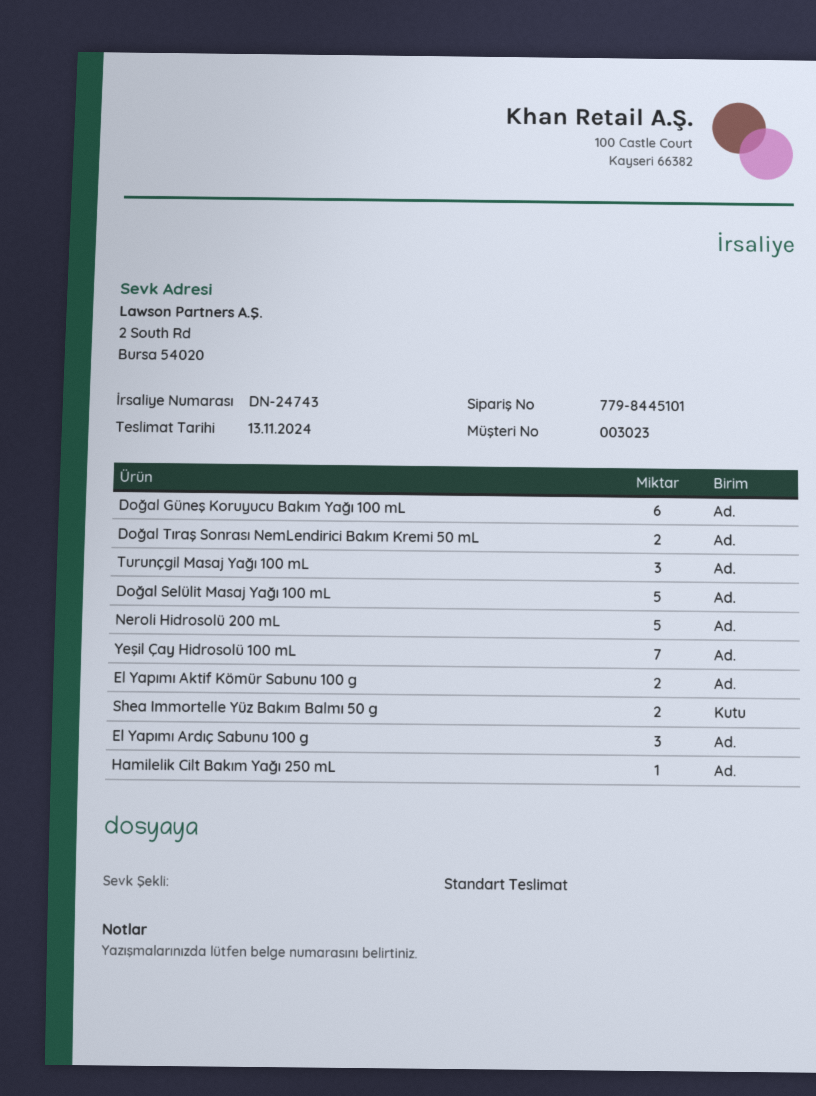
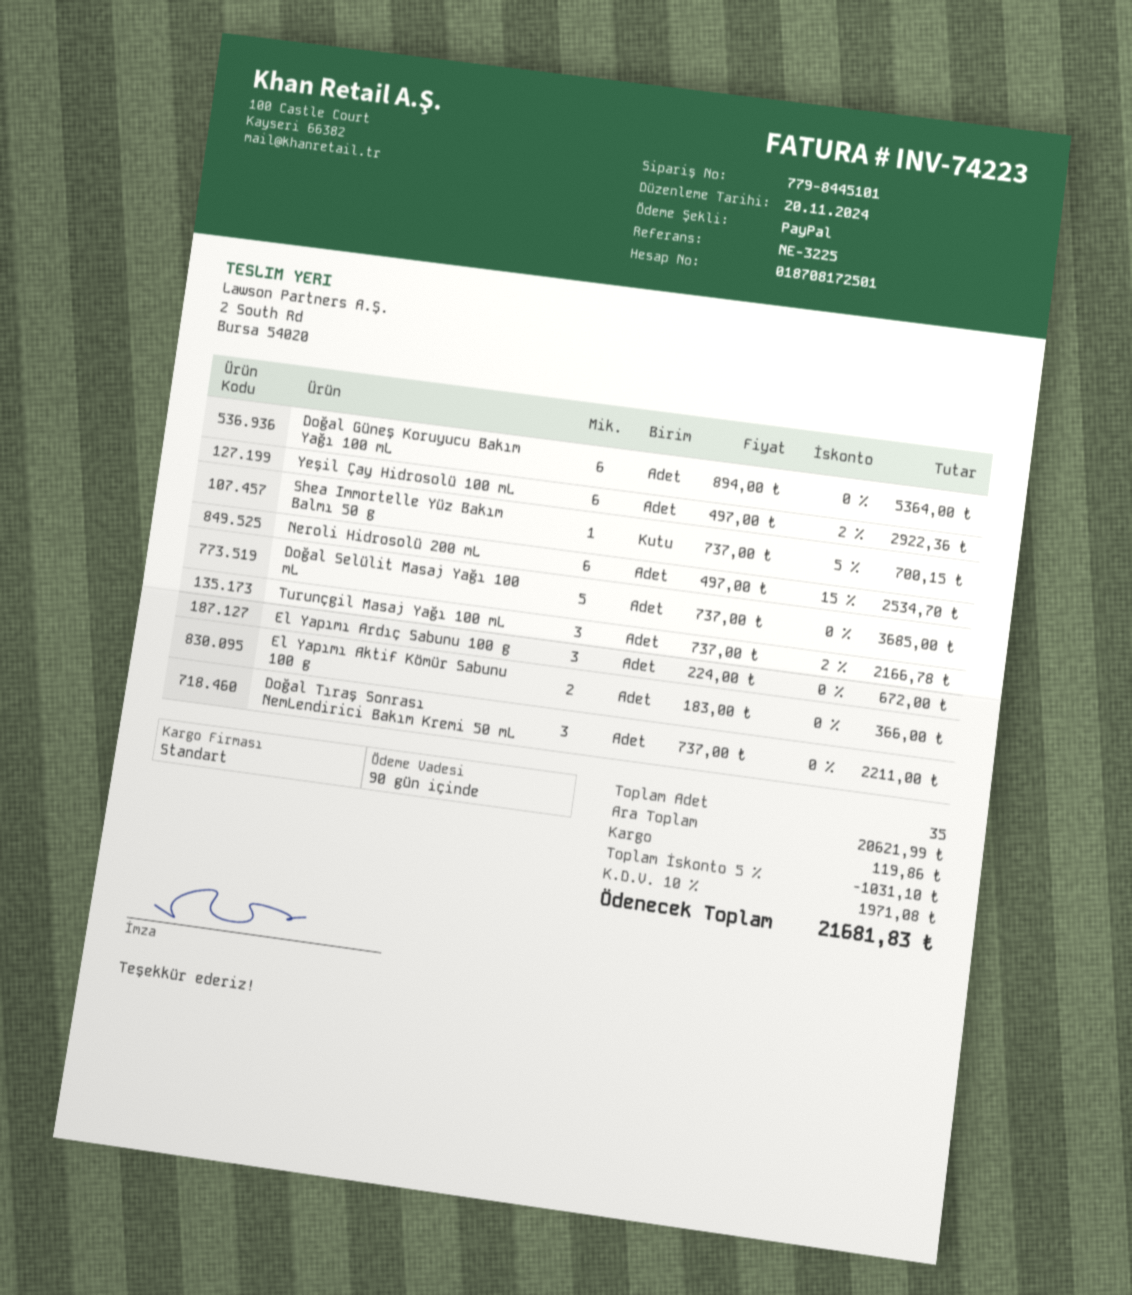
Doğal Tıraş Sonrası NemLendirici Bakım Kremi 50 mL: 2 -> 3
Neroli Hidrosolü 200 mL: 5 -> 6
Yeşil Çay Hidrosolü 100 mL: 7 -> 6
Shea Immortelle Yüz Bakım Balmı 50 g: 2 -> 1
Hamilelik Cilt Bakım Yağı 250 mL: 1 -> none

